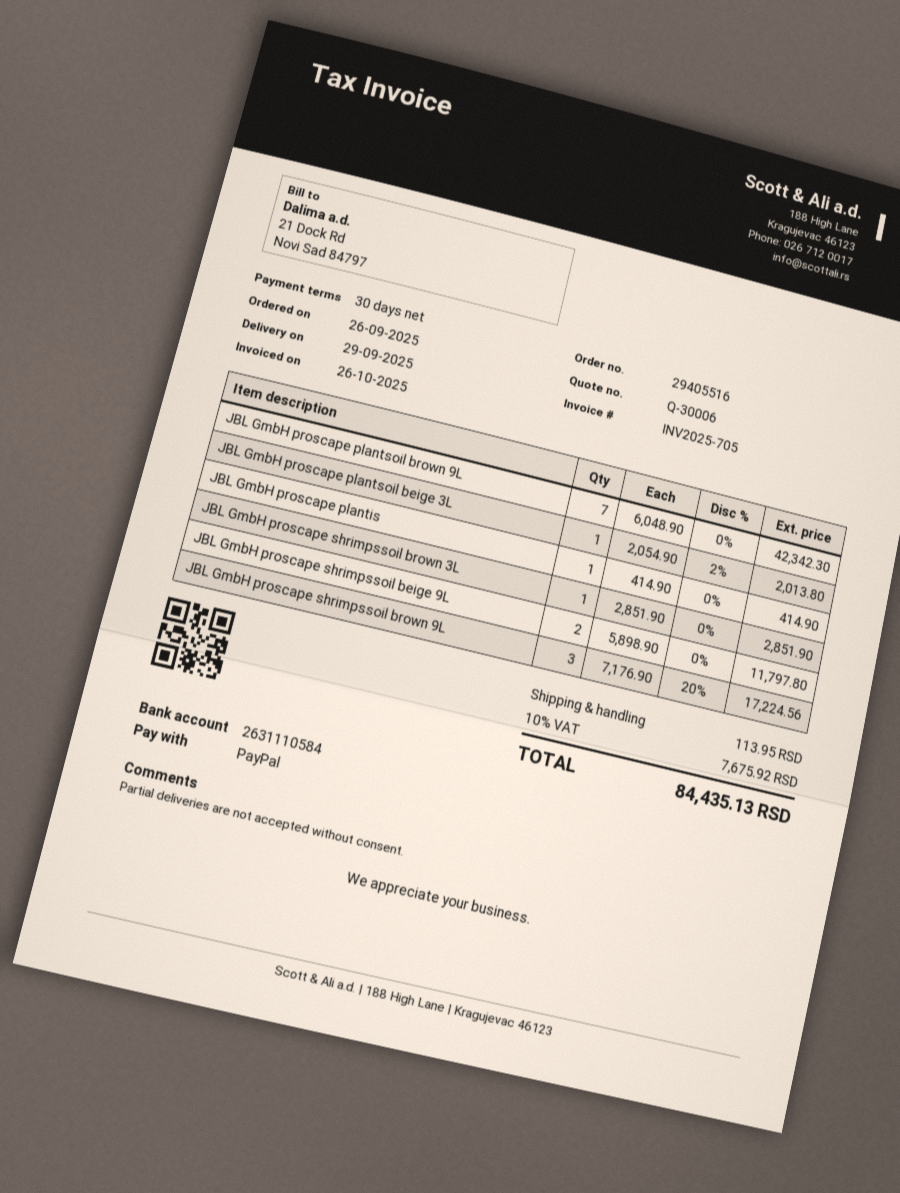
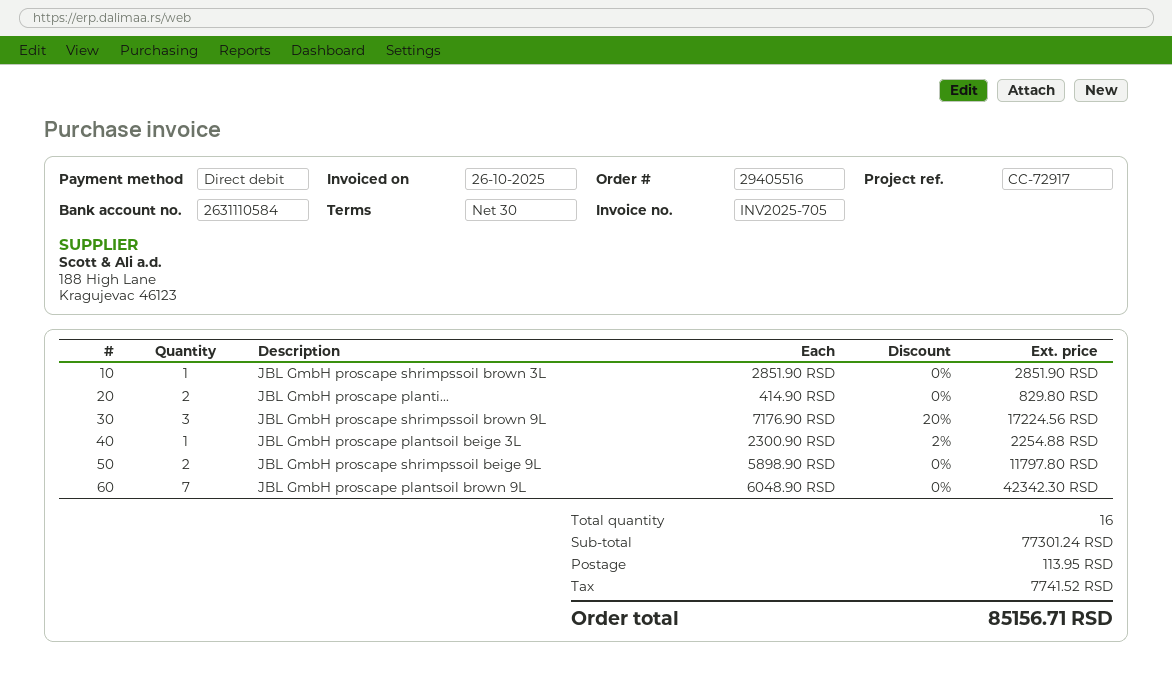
payment method: PayPal -> direct debit
JBL GmbH proscape plantsoil beige 3L: 1 x 2054.90 - 2% = 2013.80 -> 1 x 2300.90 - 2% = 2254.88
JBL GmbH proscape plantis: 1 x 414.90 = 414.90 -> 2 x 414.90 = 829.80
tax: 7675.92 -> 7741.52
total: 84435.13 -> 85156.71

